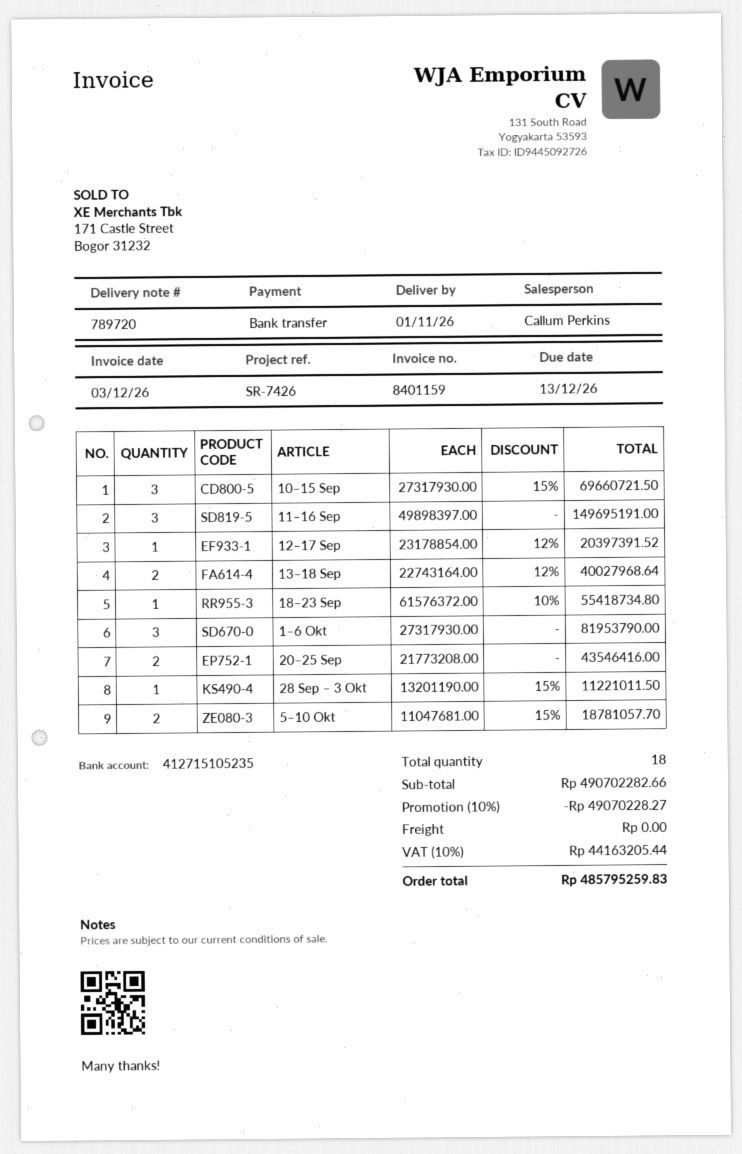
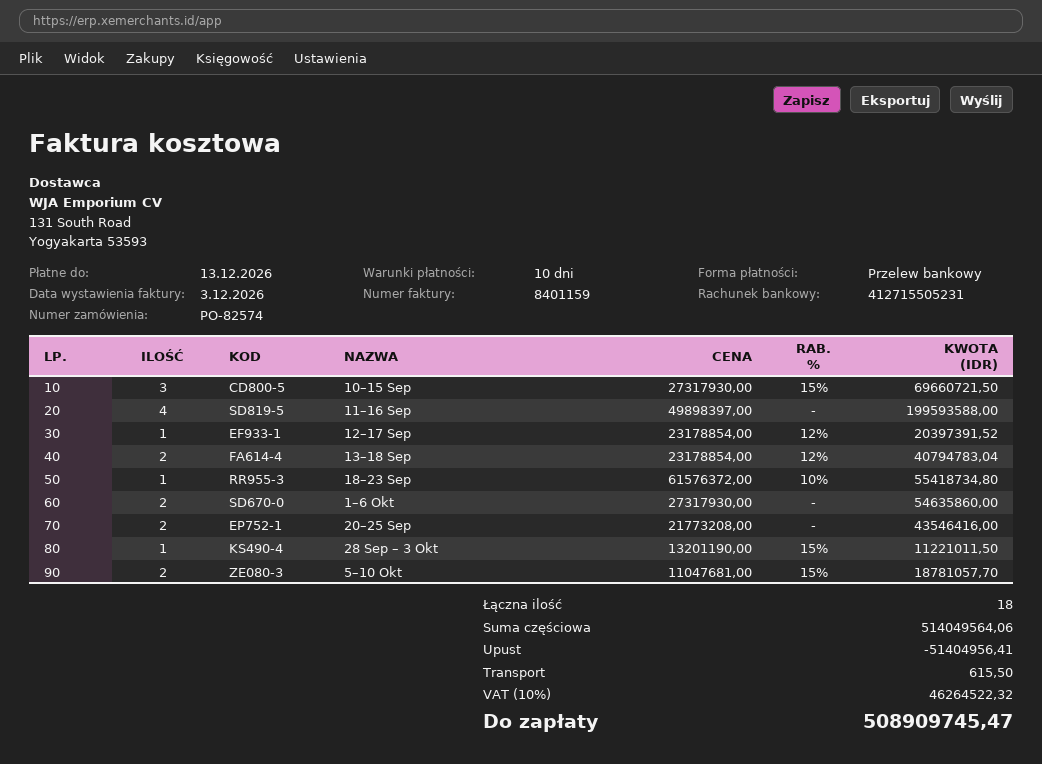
bank account: 412715105235 -> 412715505231
11–16 Sep: 3 x 49898397.00 = 149695191.00 -> 4 x 49898397.00 = 199593588.00
13–18 Sep: 2 x 22743164.00 - 12% = 40027968.64 -> 2 x 23178854.00 - 12% = 40794783.04
1–6 Okt: 3 x 27317930.00 = 81953790.00 -> 2 x 27317930.00 = 54635860.00
subtotal: 490702282.66 -> 514049564.06
discount: 49070228.27 -> 51404956.41
shipping: 0.00 -> 615.50
tax: 10% = 44163205.44 -> 10% = 46264522.32
total: 485795259.83 -> 508909745.47

